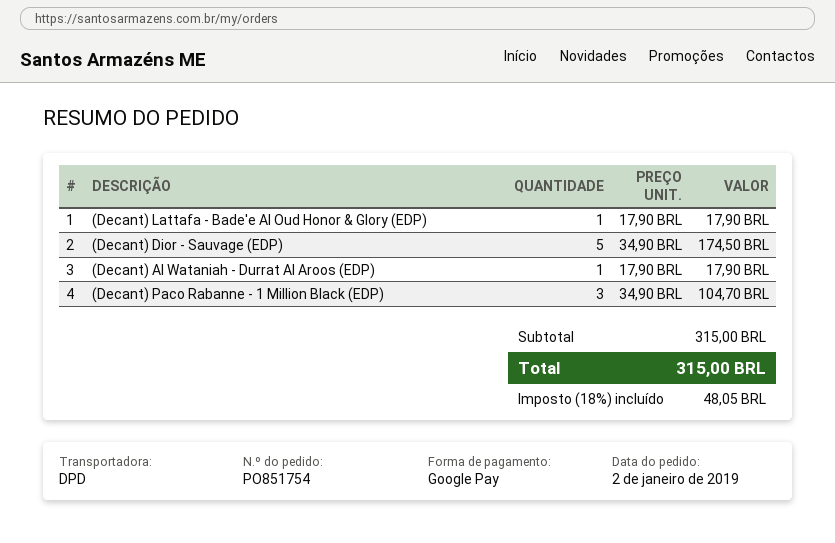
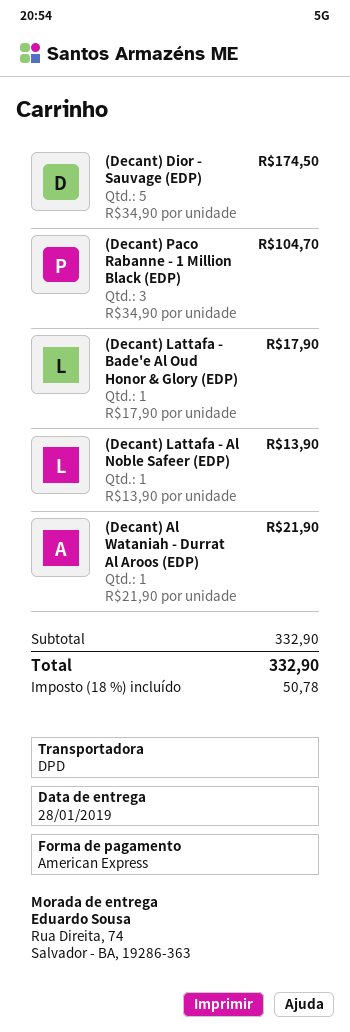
payment method: Google Pay -> American Express
(Decant) Al Wataniah - Durrat Al Aroos (EDP): 1 x 17.90 = 17.90 -> 1 x 21.90 = 21.90
(Decant) Lattafa - Al Noble Safeer (EDP): none -> 1 x 13.90 = 13.90
subtotal: 315.00 -> 332.90
tax: 18% = 48.05 -> 18% = 50.78
total: 315.00 -> 332.90

